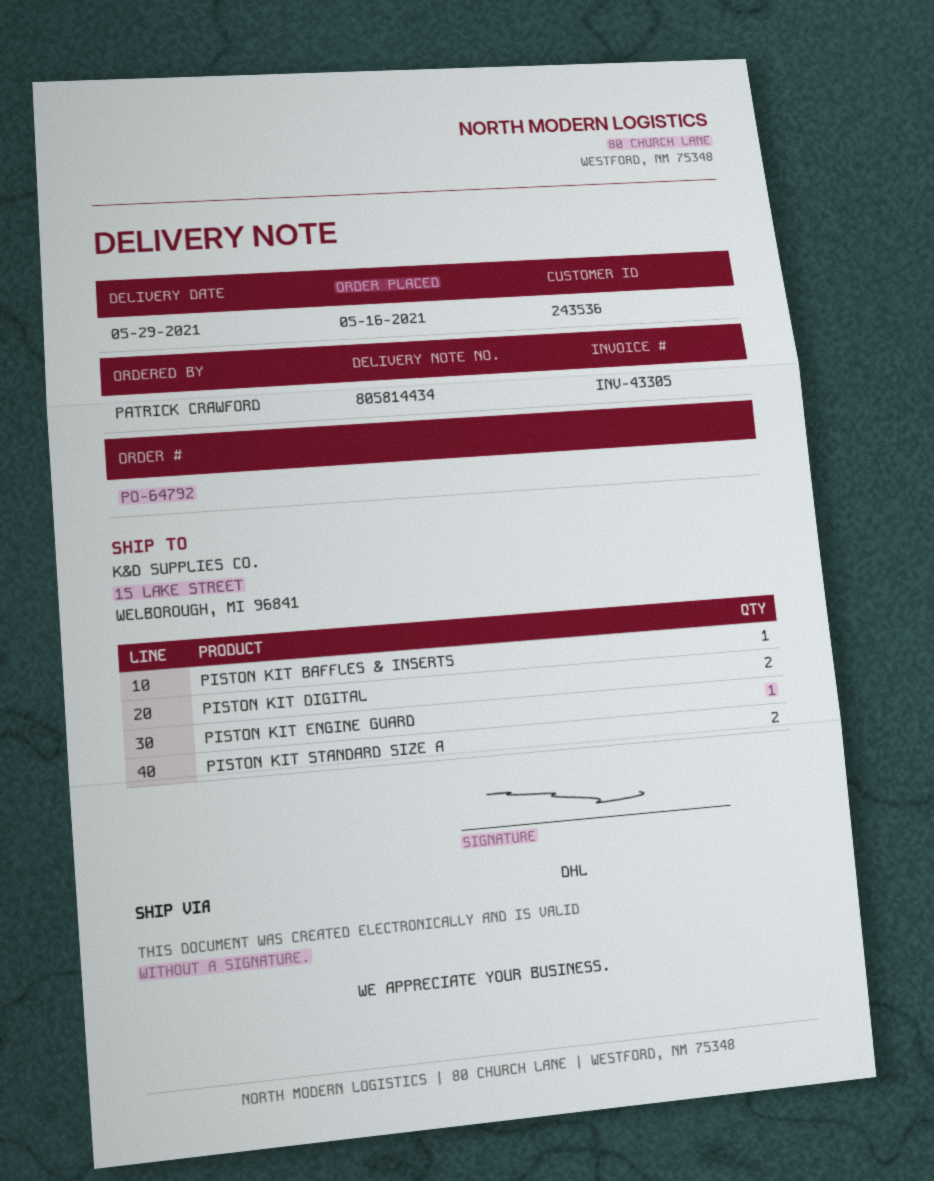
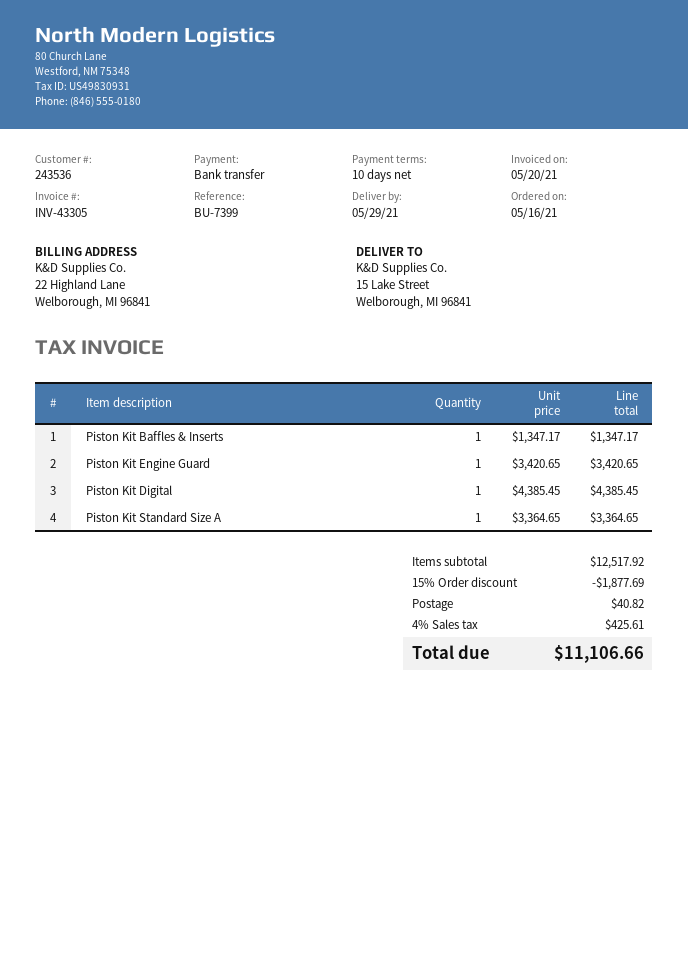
PISTON KIT DIGITAL: 2 -> 1
PISTON KIT STANDARD SIZE A: 2 -> 1

